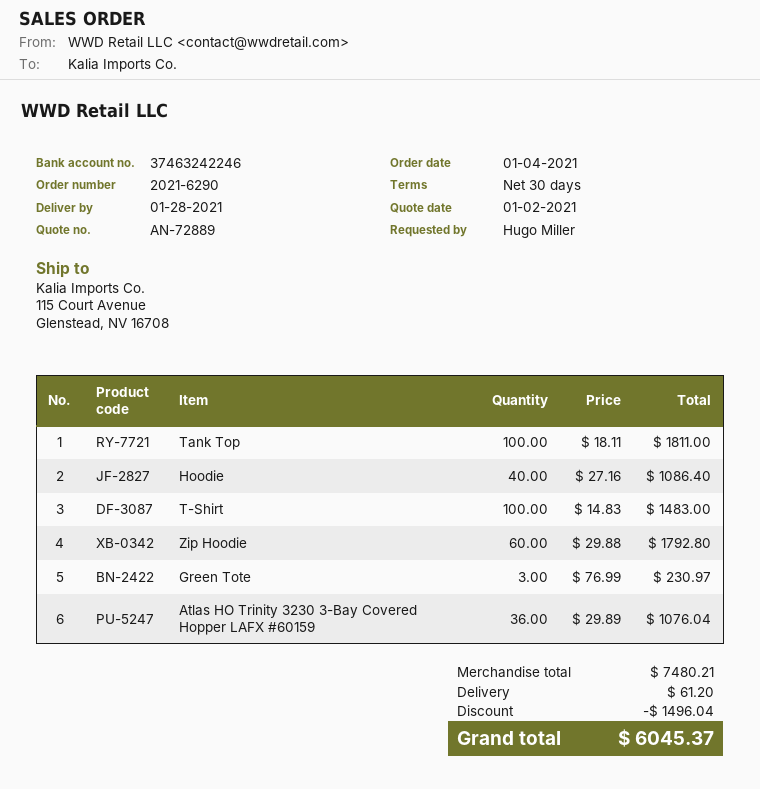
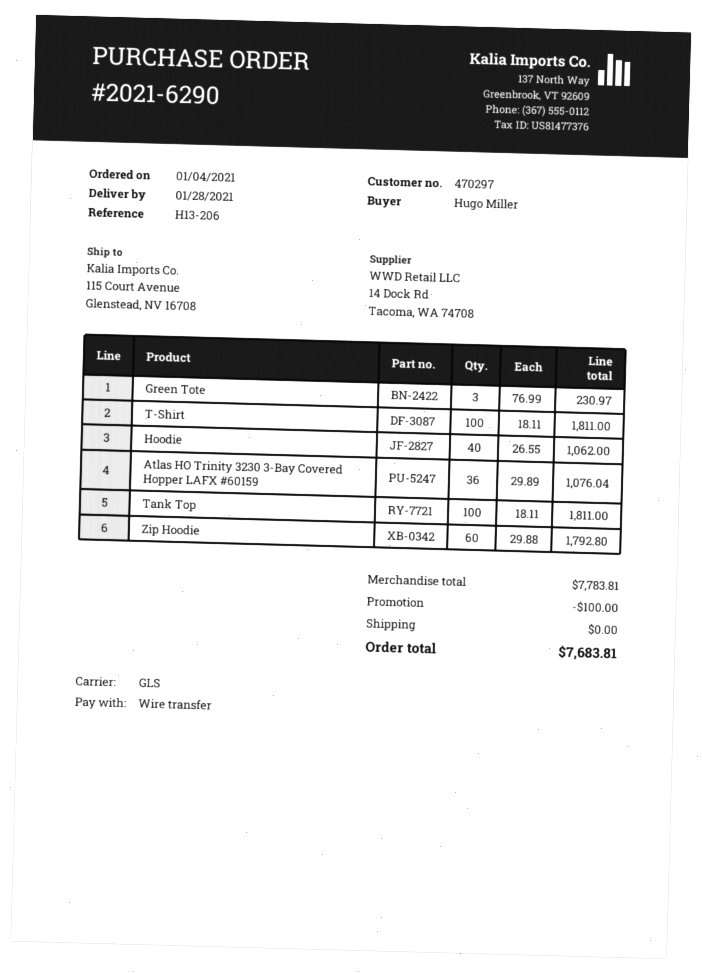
Hoodie: 40 x 27.16 = 1086.40 -> 40 x 26.55 = 1062.00
T-Shirt: 100 x 14.83 = 1483.00 -> 100 x 18.11 = 1811.00
subtotal: 7480.21 -> 7783.81
discount: 1496.04 -> 100.00
shipping: 61.20 -> 0.00
total: 6045.37 -> 7683.81

